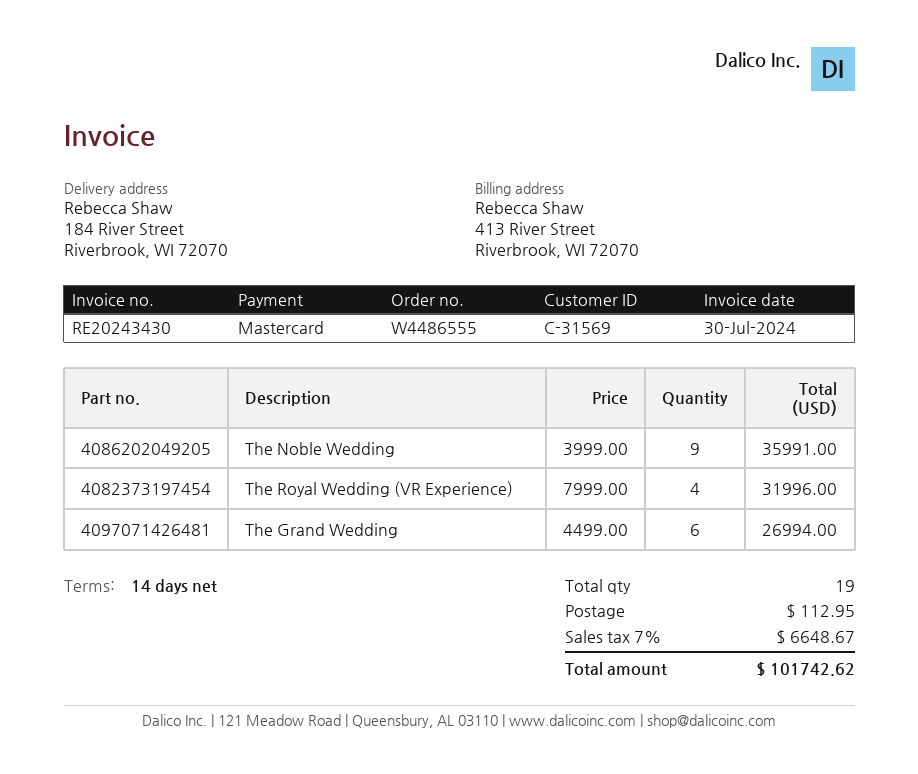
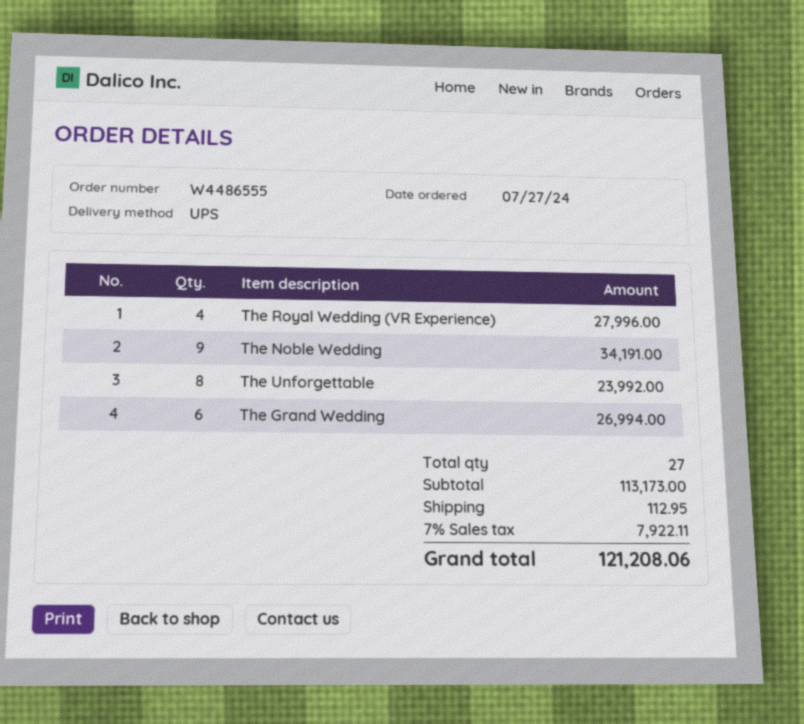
The Noble Wedding: 9 for 35991.00 -> 9 for 34191.00
The Royal Wedding (VR Experience): 4 for 31996.00 -> 4 for 27996.00
The Unforgettable: none -> 8 for 23992.00
total quantity: 19 -> 27
tax: 7% = 6648.67 -> 7% = 7922.11
total: 101742.62 -> 121208.06

